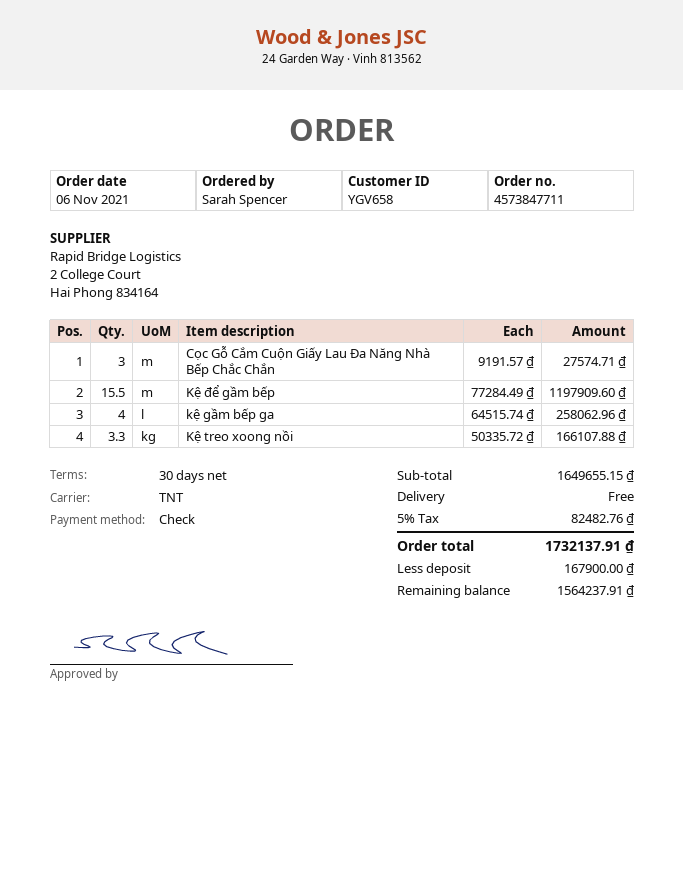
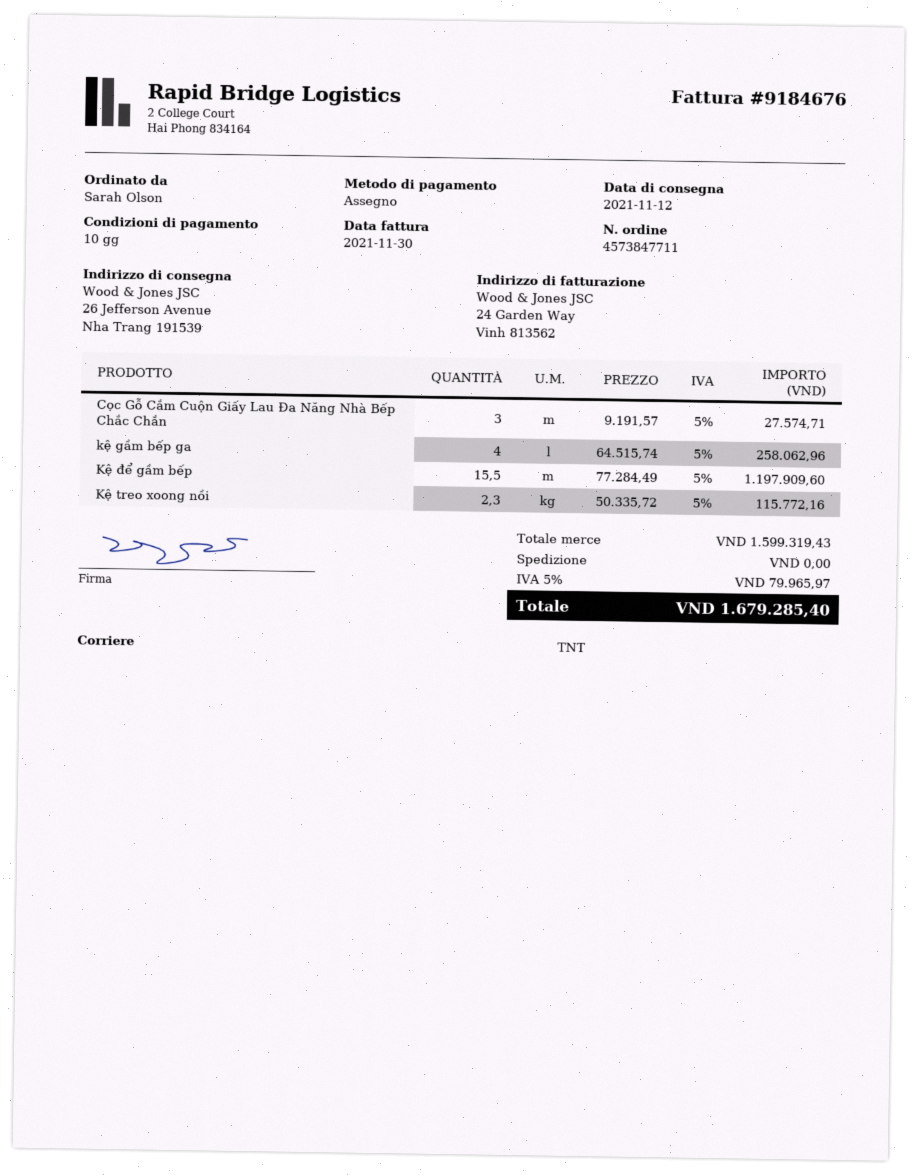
payment terms: 30 days -> 10 days
ordered by: Sarah Spencer -> Sarah Olson
Kệ treo xoong nồi: 3.3 x 50335.72 = 166107.88 -> 2.3 x 50335.72 = 115772.16
subtotal: 1649655.15 -> 1599319.43
tax: 5% = 82482.76 -> 5% = 79965.97
total: 1732137.91 -> 1679285.40

